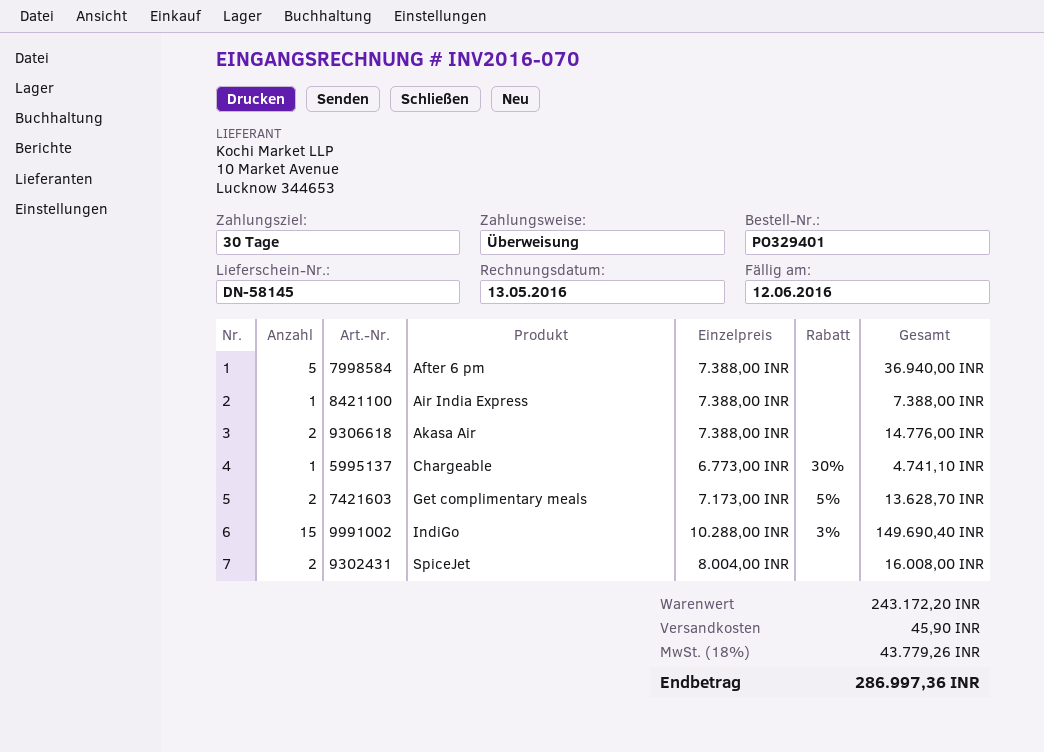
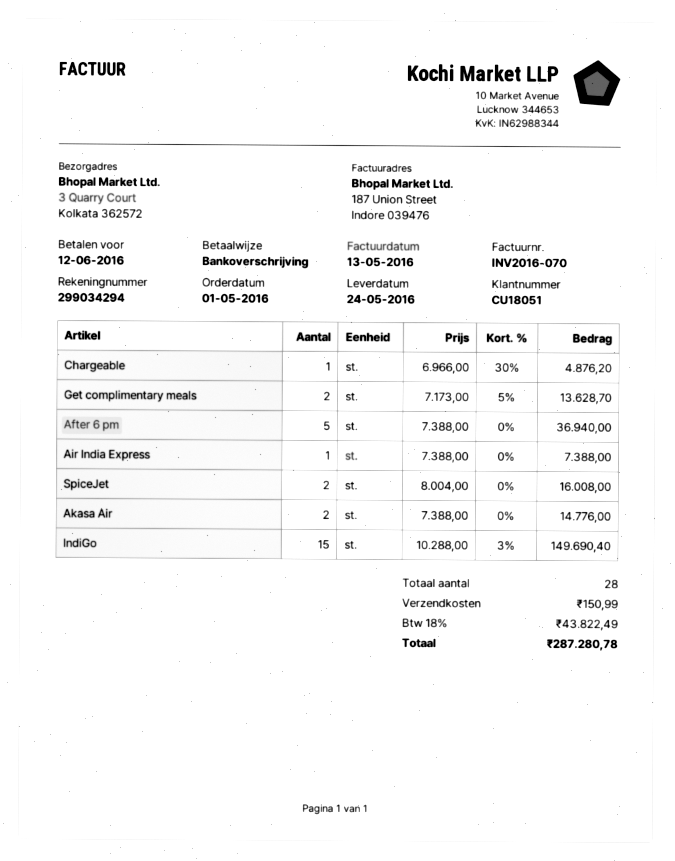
Chargeable: 1 x 6773.00 - 30% = 4741.10 -> 1 x 6966.00 - 30% = 4876.20
shipping: 45.90 -> 150.99
tax: 18% = 43779.26 -> 18% = 43822.49
total: 286997.36 -> 287280.78

